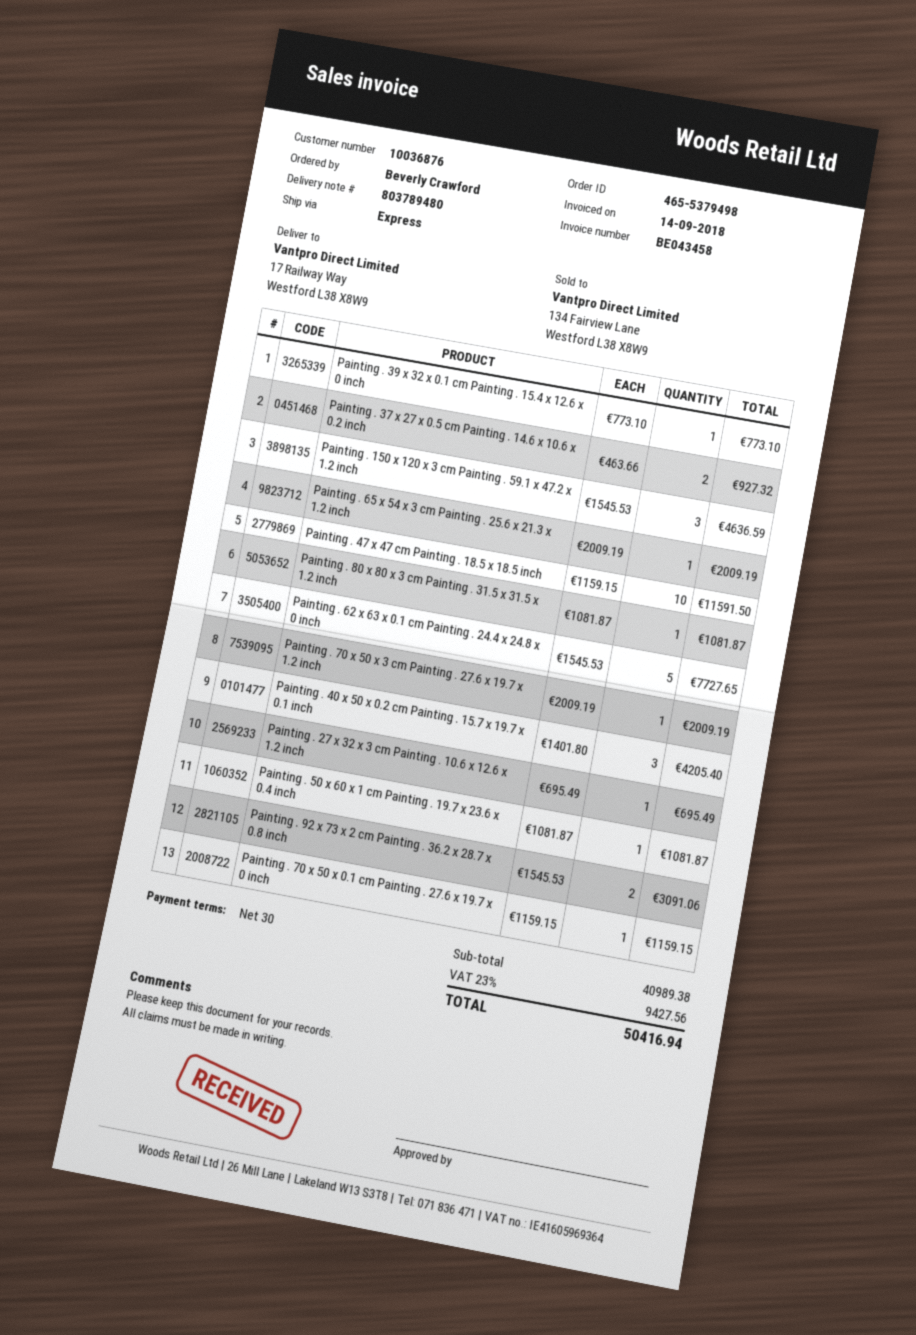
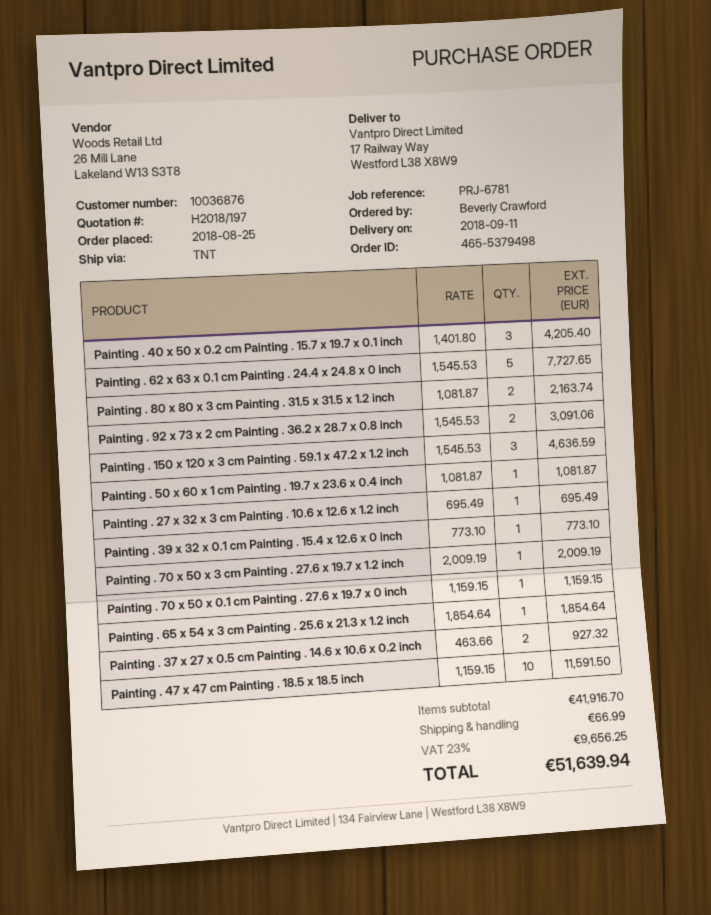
shipping method: express -> TNT
Painting . 65 x 54 x 3 cm Painting . 25.6 x 21.3 x 1.2 inch: 1 x 2009.19 = 2009.19 -> 1 x 1854.64 = 1854.64
Painting . 80 x 80 x 3 cm Painting . 31.5 x 31.5 x 1.2 inch: 1 x 1081.87 = 1081.87 -> 2 x 1081.87 = 2163.74
subtotal: 40989.38 -> 41916.70
shipping: none -> 66.99
tax: 23% = 9427.56 -> 23% = 9656.25
total: 50416.94 -> 51639.94

